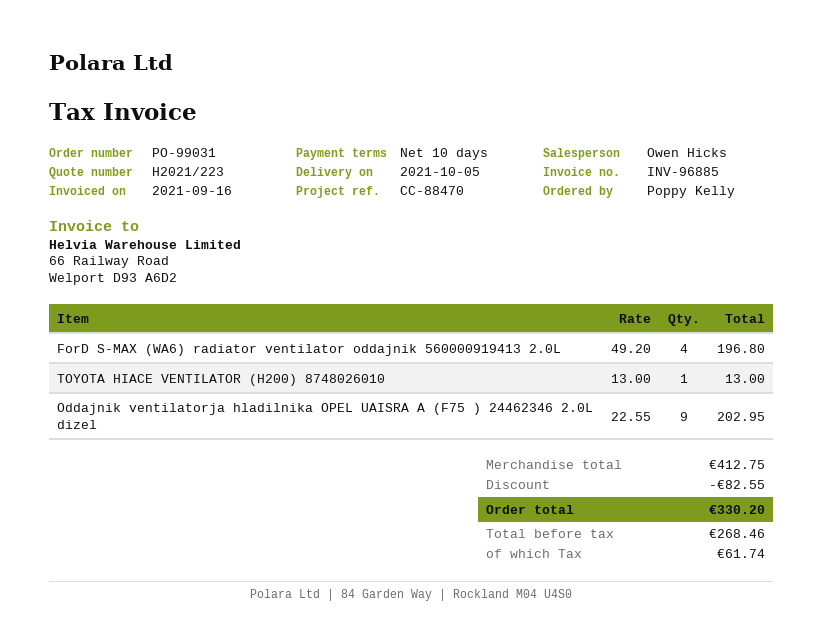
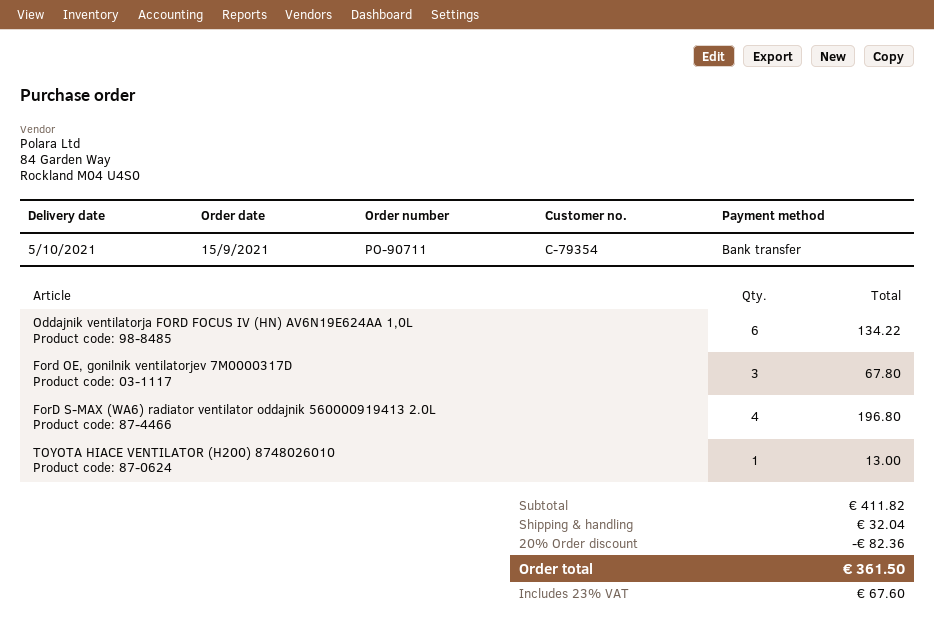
order number: PO-99031 -> PO-90711
Oddajnik ventilatorja hladilnika OPEL UAISRA A (F75 ) 24462346 2.0L dizel: 9 for 202.95 -> none
Oddajnik ventilatorja FORD FOCUS IV (HN) AV6N19E624AA 1,0L: none -> 6 for 134.22
Ford OE, gonilnik ventilatorjev 7M0000317D: none -> 3 for 67.80
subtotal: 412.75 -> 411.82
discount: 82.55 -> 82.36
shipping: none -> 32.04
tax: 61.74 -> 67.60
total: 330.20 -> 361.50

